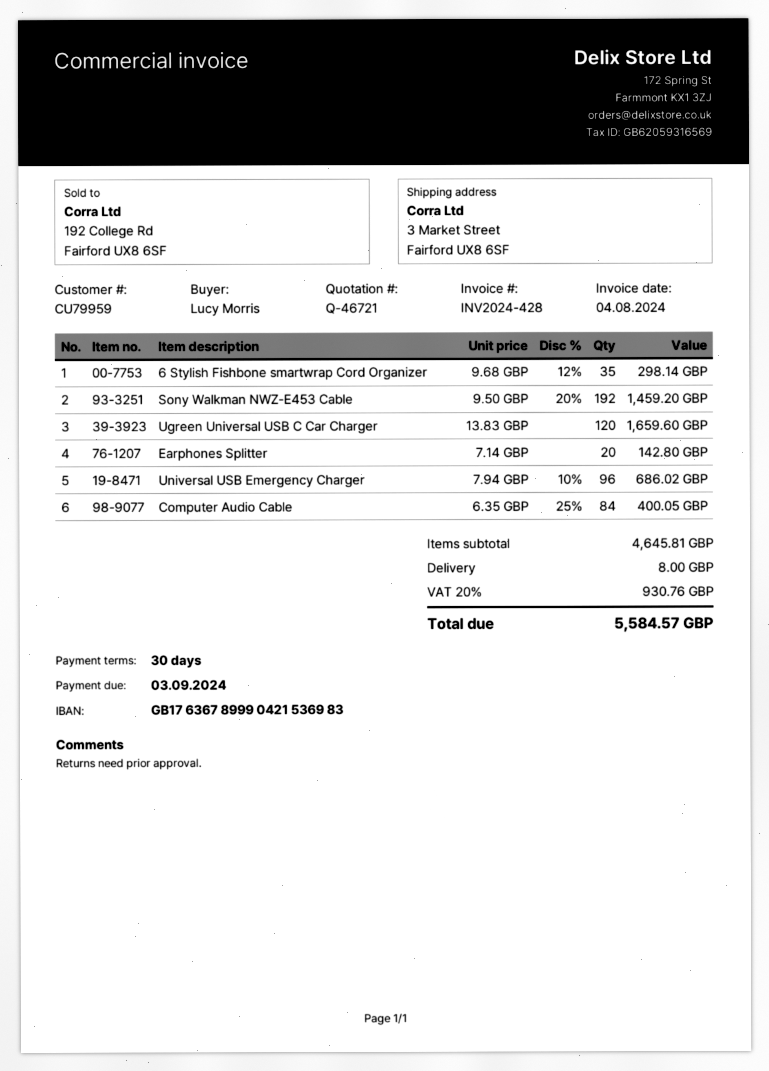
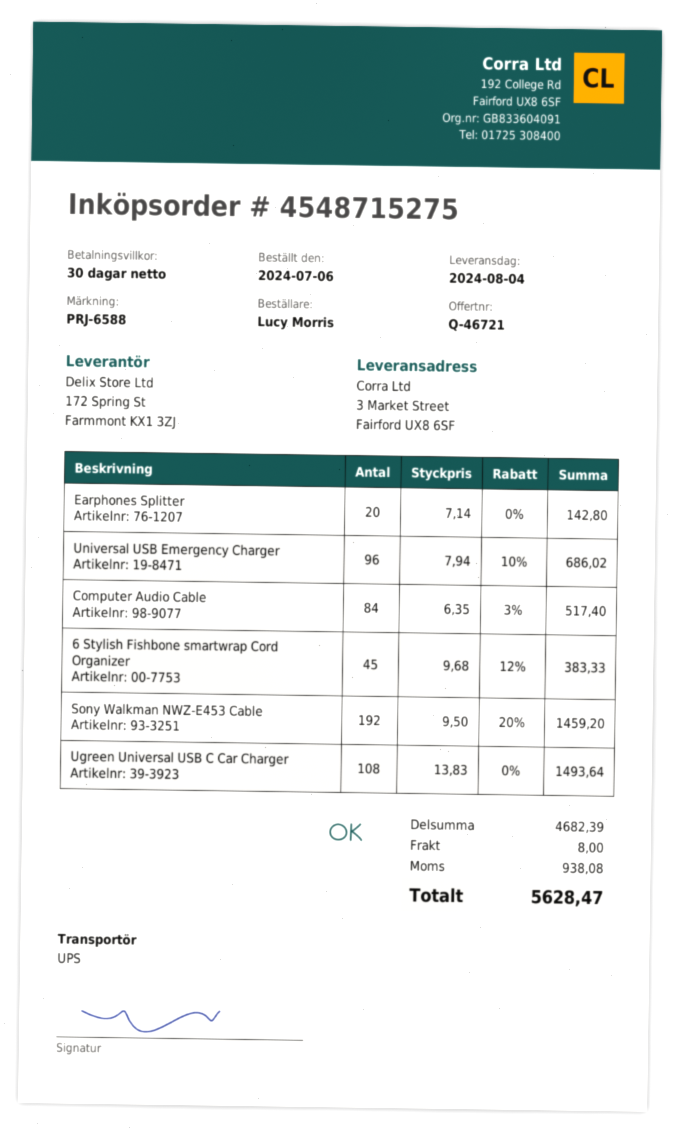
6 Stylish Fishbone smartwrap Cord Organizer: 35 x 9.68 - 12% = 298.14 -> 45 x 9.68 - 12% = 383.33
Ugreen Universal USB C Car Charger: 120 x 13.83 = 1659.60 -> 108 x 13.83 = 1493.64
Computer Audio Cable: 84 x 6.35 - 25% = 400.05 -> 84 x 6.35 - 3% = 517.40
subtotal: 4645.81 -> 4682.39
tax: 930.76 -> 938.08
total: 5584.57 -> 5628.47

